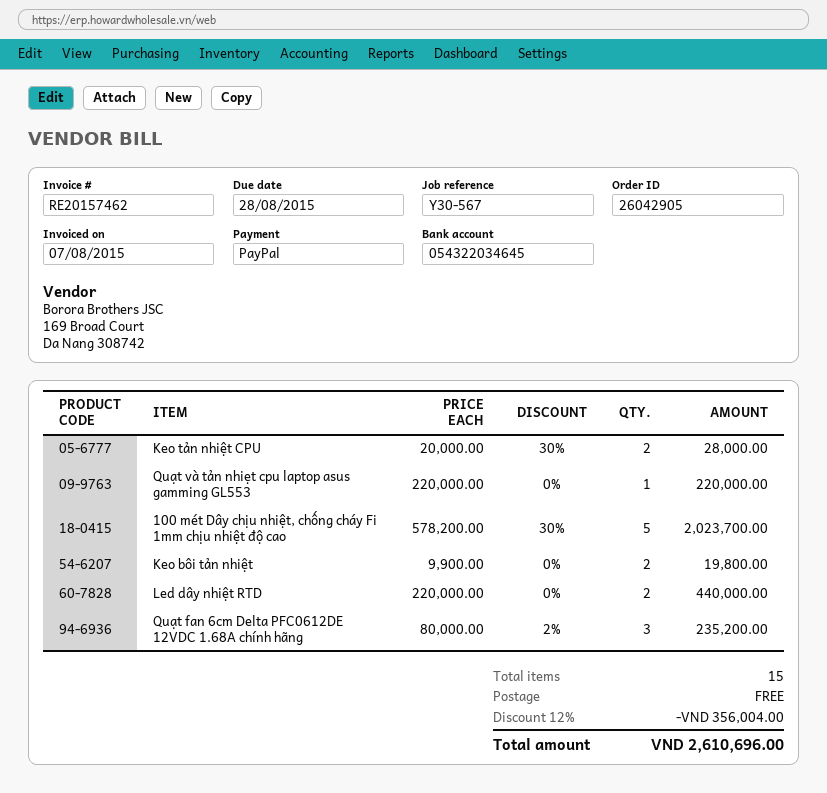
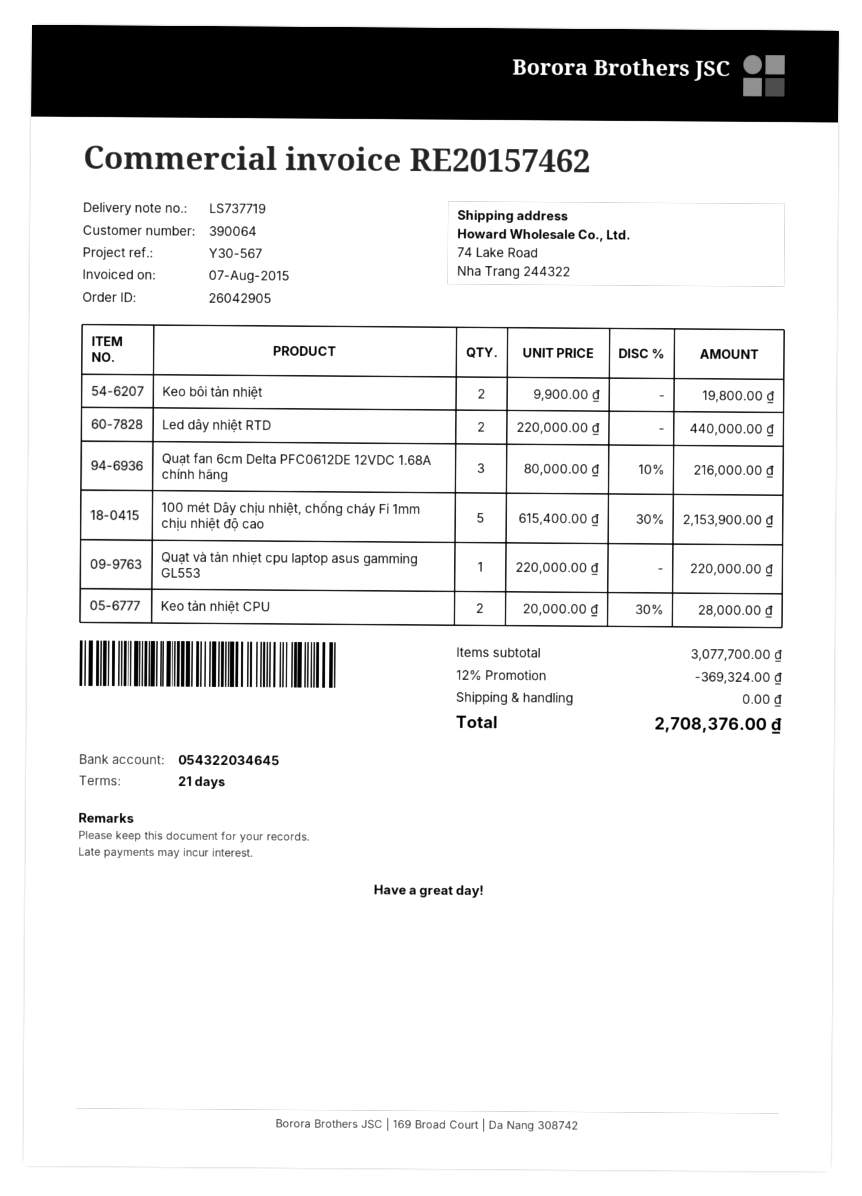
100 mét Dây chịu nhiệt, chống cháy Fi 1mm chịu nhiệt độ cao: 5 x 578200.00 - 30% = 2023700.00 -> 5 x 615400.00 - 30% = 2153900.00
Quạt fan 6cm Delta PFC0612DE 12VDC 1.68A chính hãng: 3 x 80000.00 - 2% = 235200.00 -> 3 x 80000.00 - 10% = 216000.00
discount: 12% = 356004.00 -> 12% = 369324.00
total: 2610696.00 -> 2708376.00

